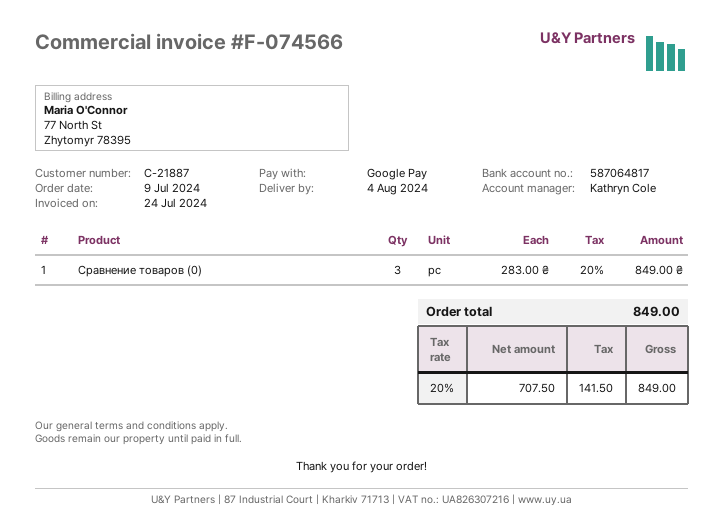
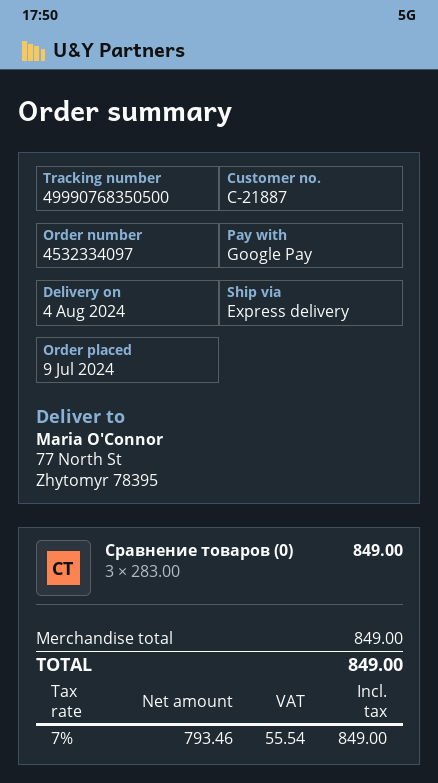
net: 707.50 -> 793.46
tax: 20% = 141.50 -> 7% = 55.54

